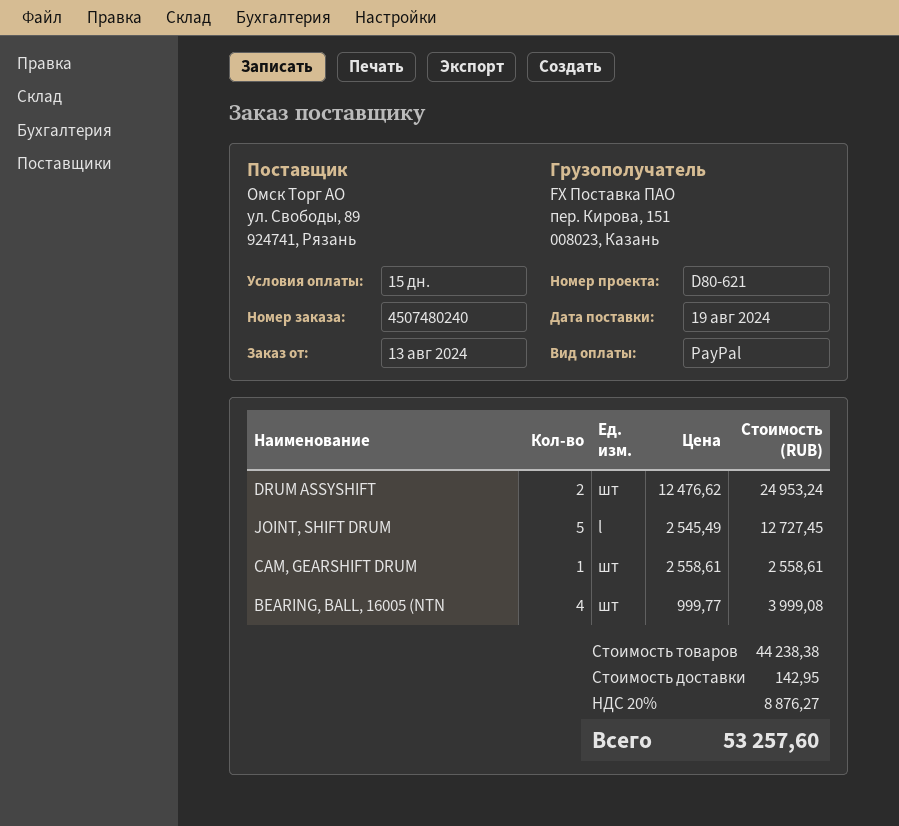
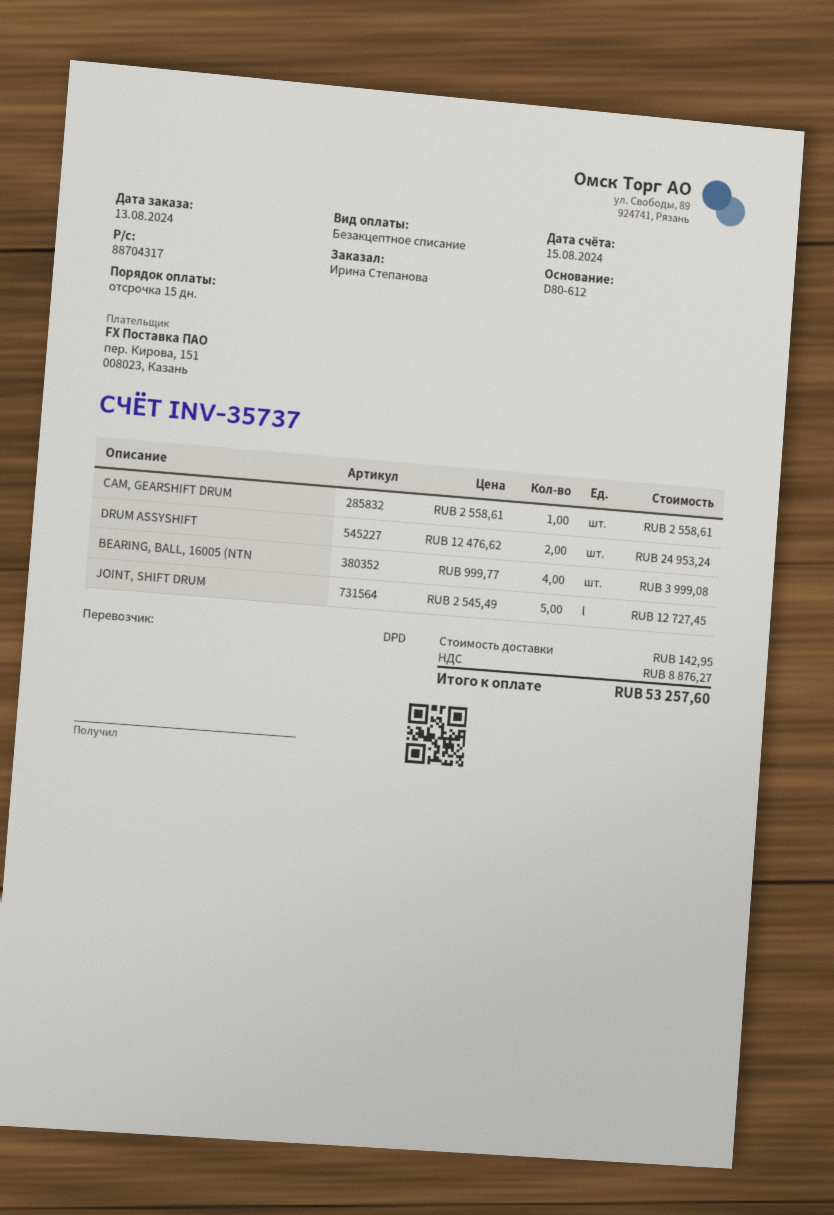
reference: D80-621 -> D80-612
payment method: PayPal -> direct debit

